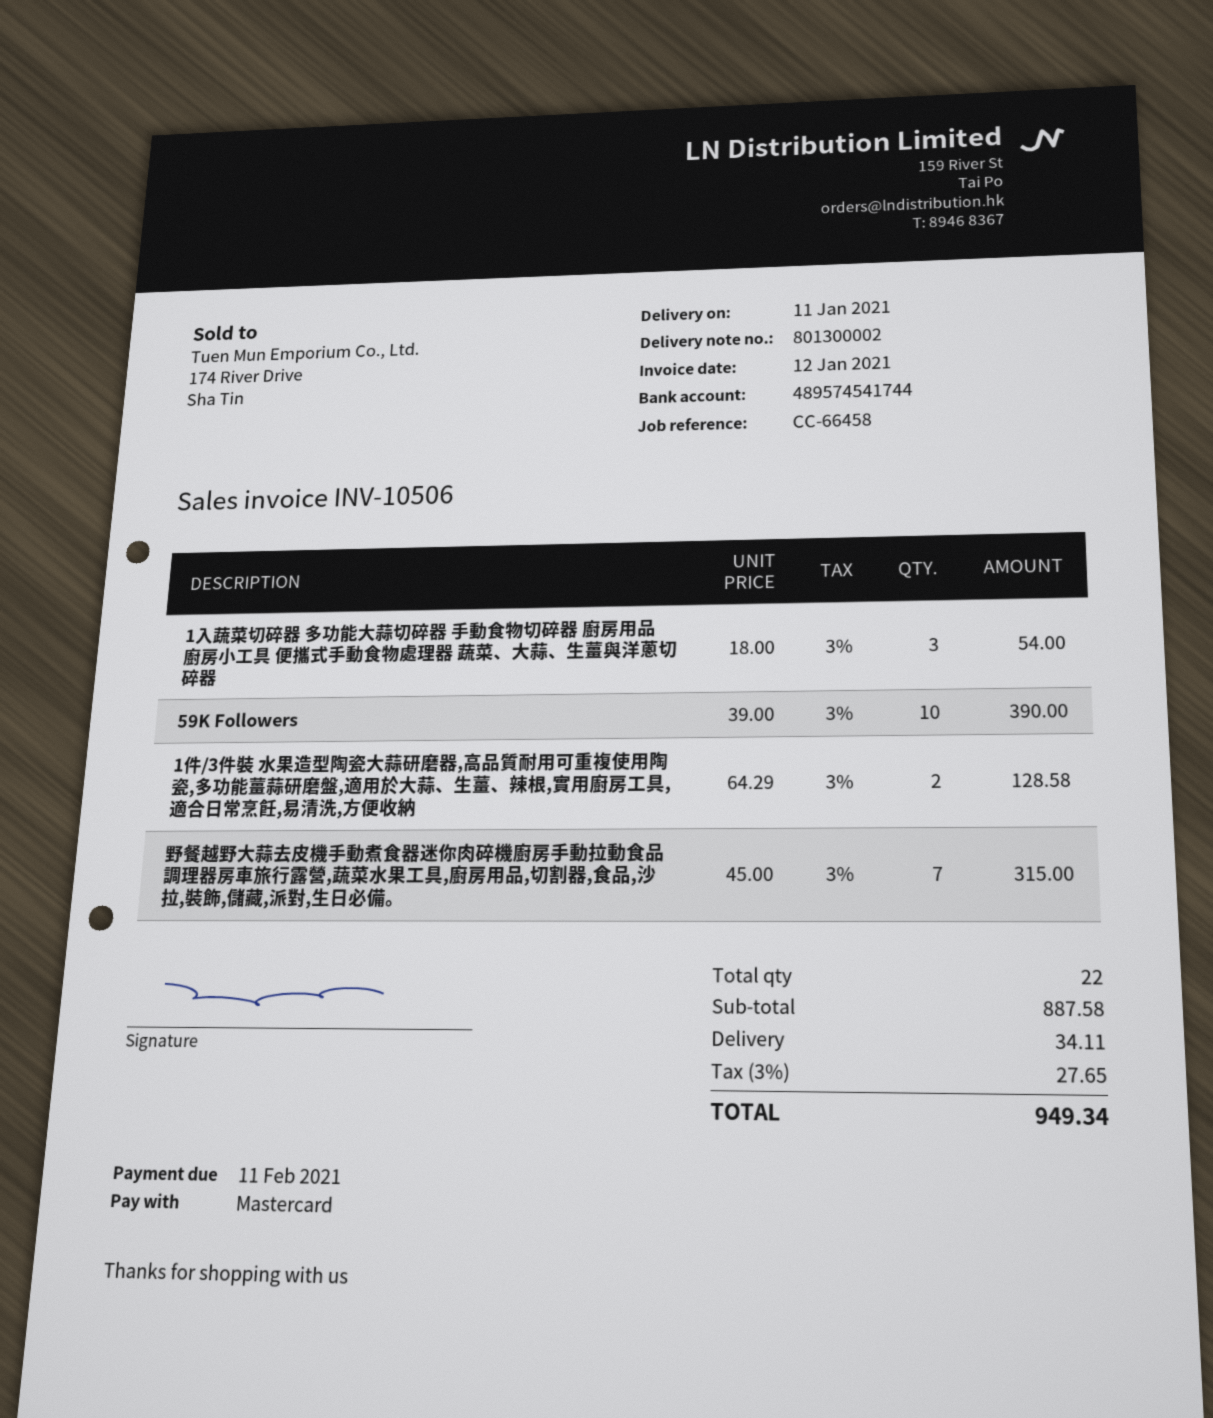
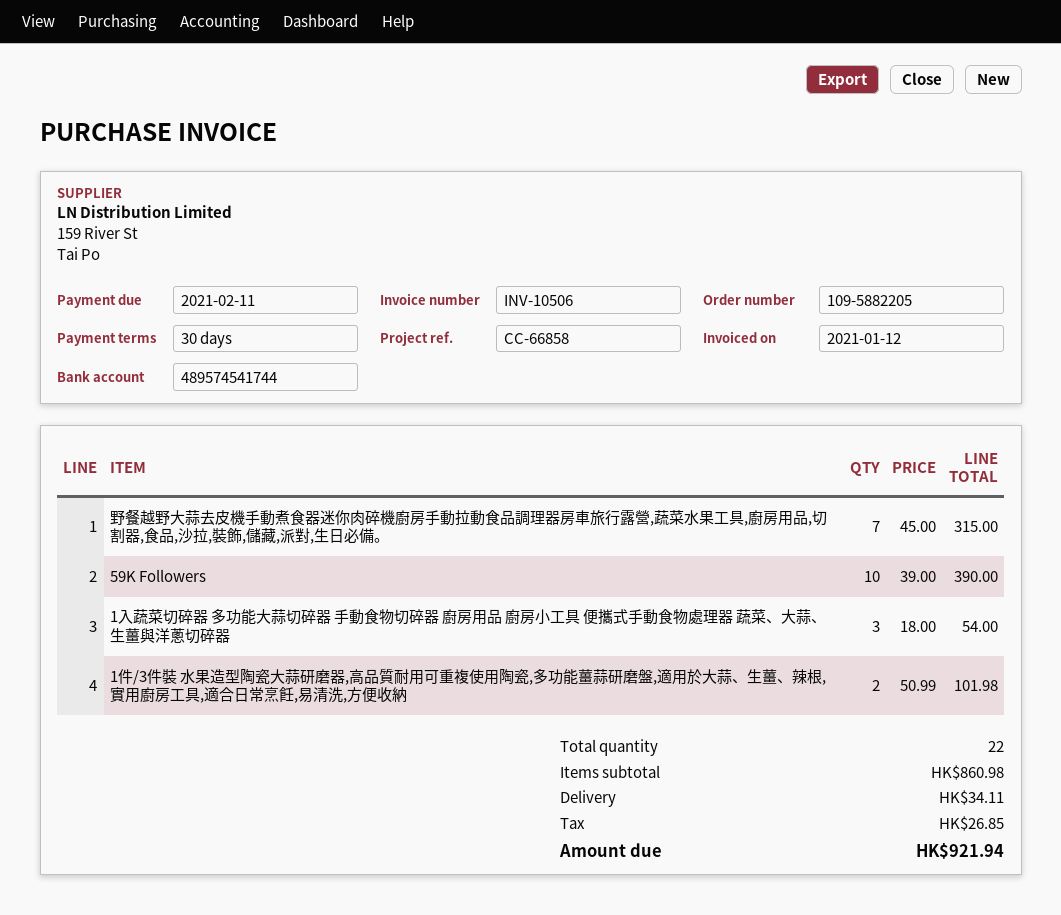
reference: CC-66458 -> CC-66858
1件/3件裝 水果造型陶瓷大蒜研磨器,高品質耐用可重複使用陶瓷,多功能薑蒜研磨盤,適用於大蒜、生薑、辣根,實用廚房工具,適合日常烹飪,易清洗,方便收納: 2 x 64.29 = 128.58 -> 2 x 50.99 = 101.98
subtotal: 887.58 -> 860.98
tax: 27.65 -> 26.85
total: 949.34 -> 921.94

